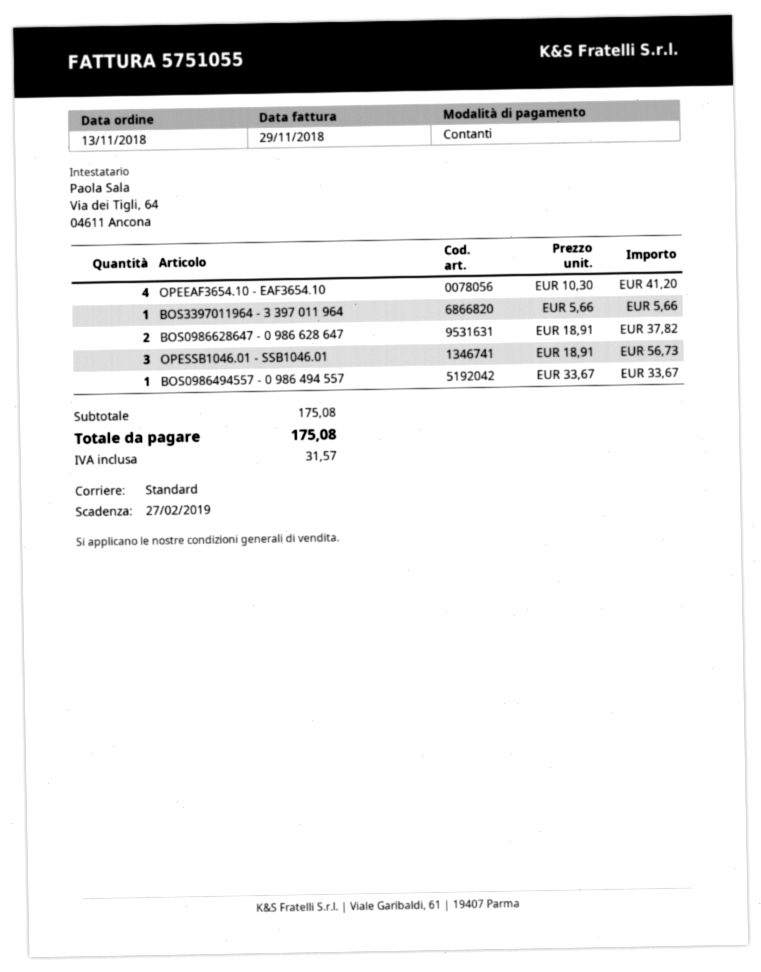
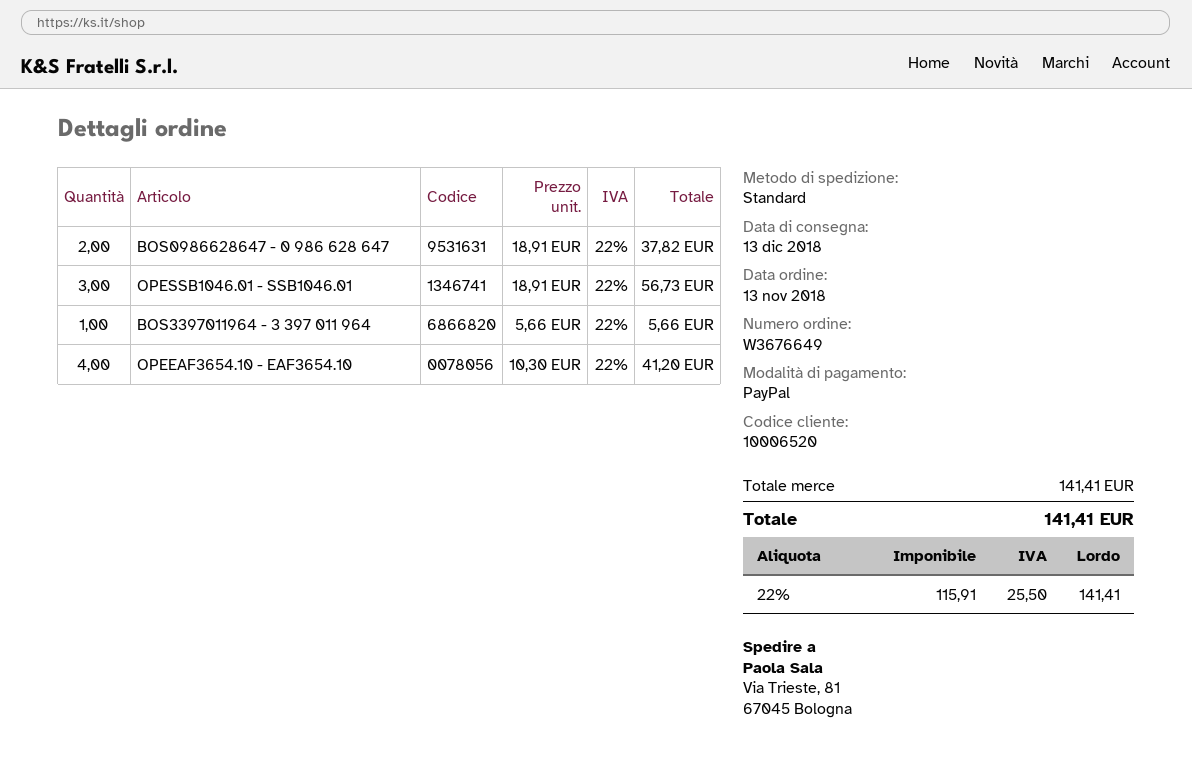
payment method: cash -> PayPal
BOS0986494557 - 0 986 494 557: 1 x 33.67 = 33.67 -> none
subtotal: 175.08 -> 141.41
tax: 31.57 -> 25.50
total: 175.08 -> 141.41

